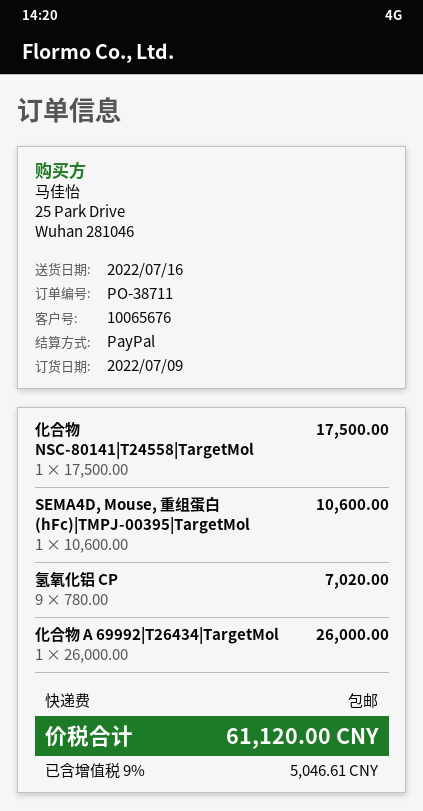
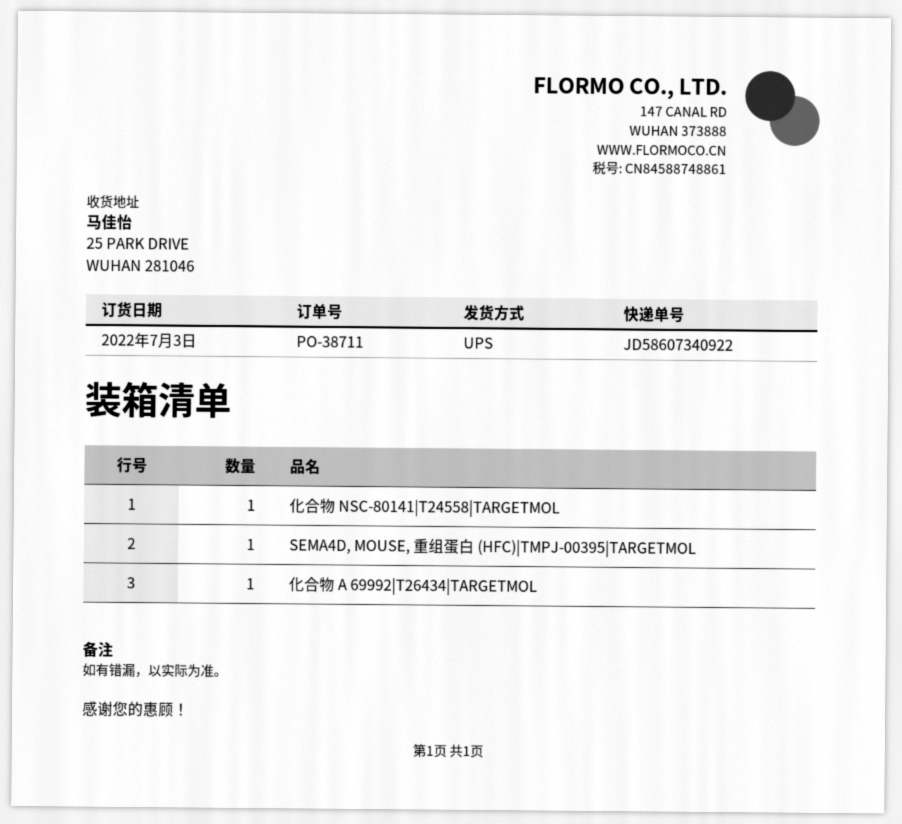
order date: 2022-07-09 -> 2022-07-03
氢氧化铝 CP: 9 -> none

